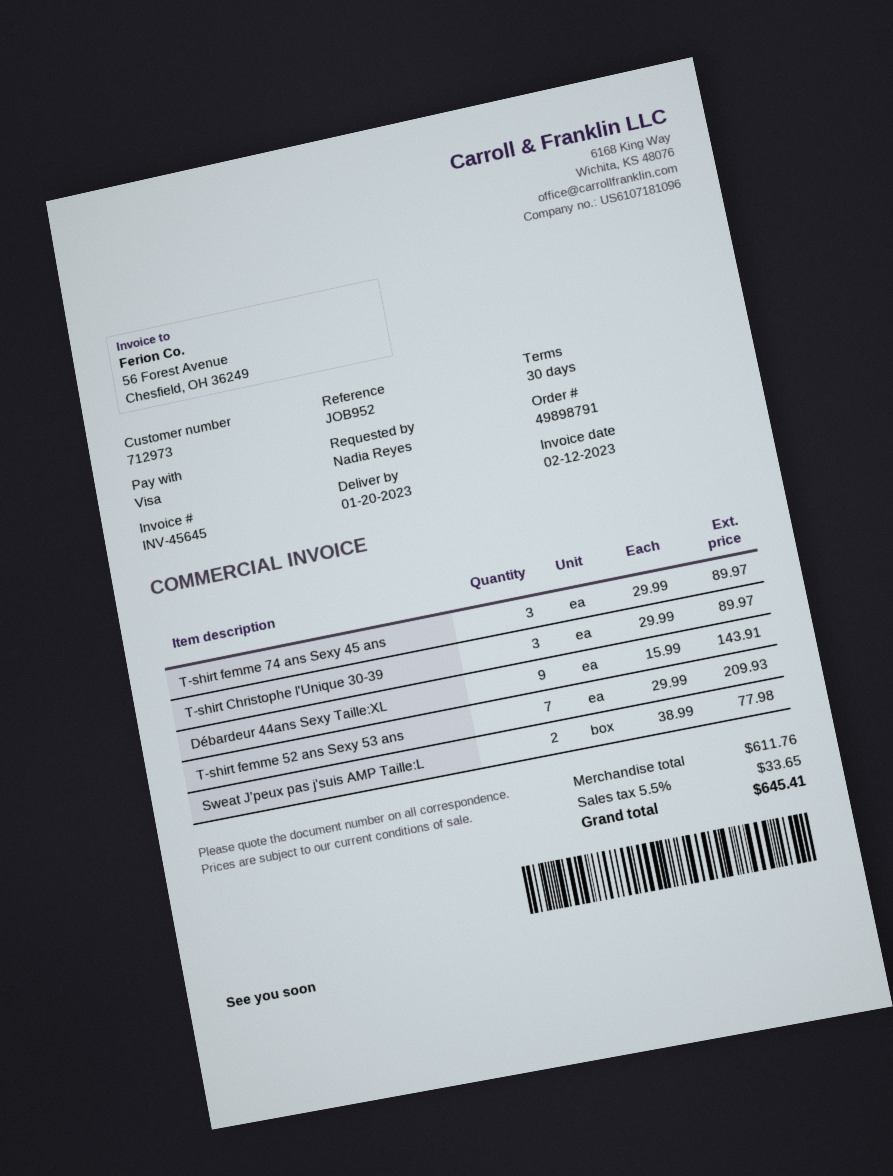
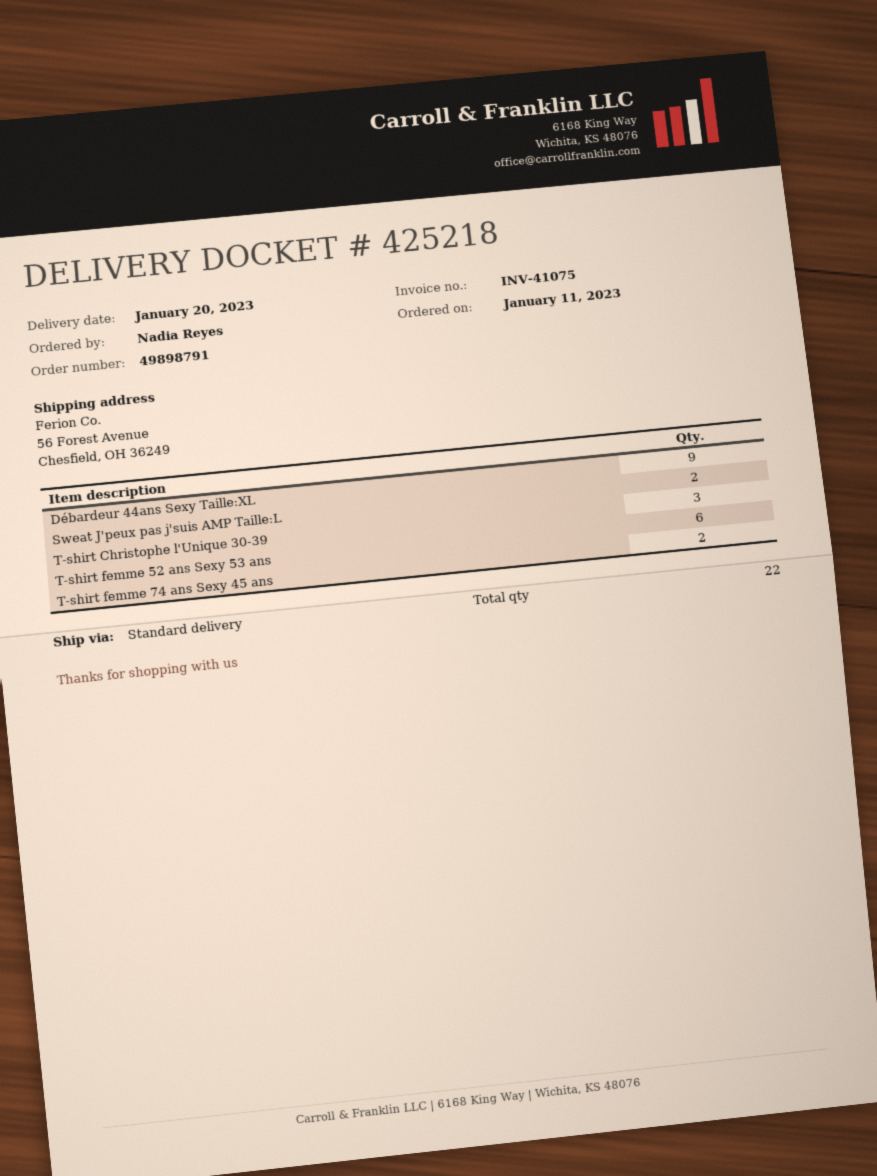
invoice number: INV-45645 -> INV-41075
T-shirt femme 74 ans Sexy 45 ans: 3 -> 2
T-shirt femme 52 ans Sexy 53 ans: 7 -> 6

